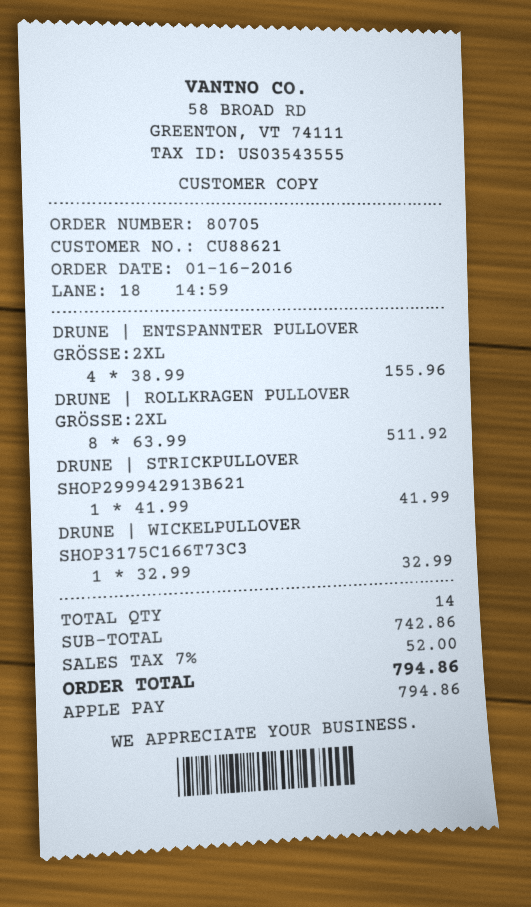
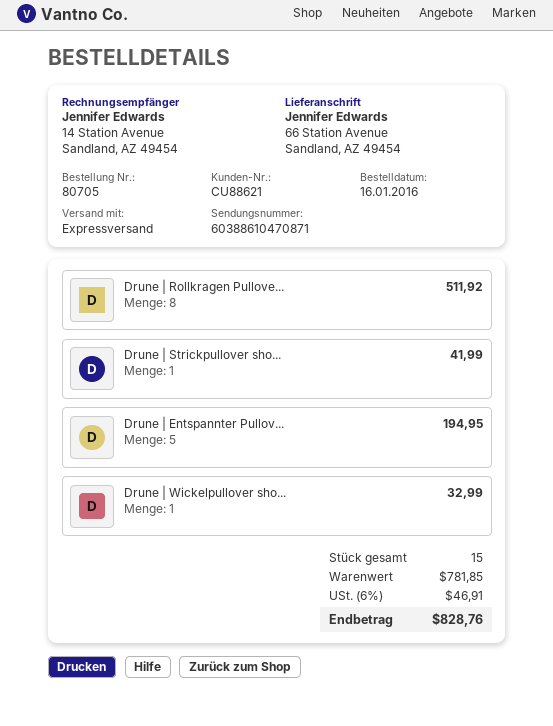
DRUNE | ENTSPANNTER PULLOVER GRÖSSE:2XL: 4 for 155.96 -> 5 for 194.95
total quantity: 14 -> 15
subtotal: 742.86 -> 781.85
tax: 7% = 52.00 -> 6% = 46.91
total: 794.86 -> 828.76

